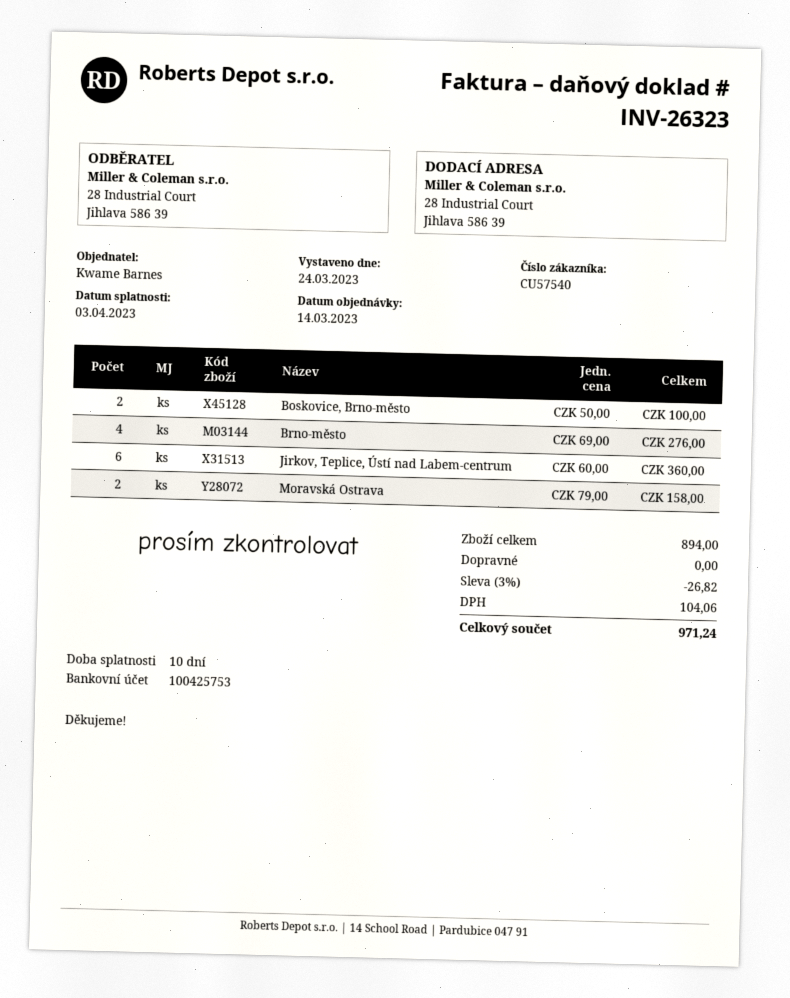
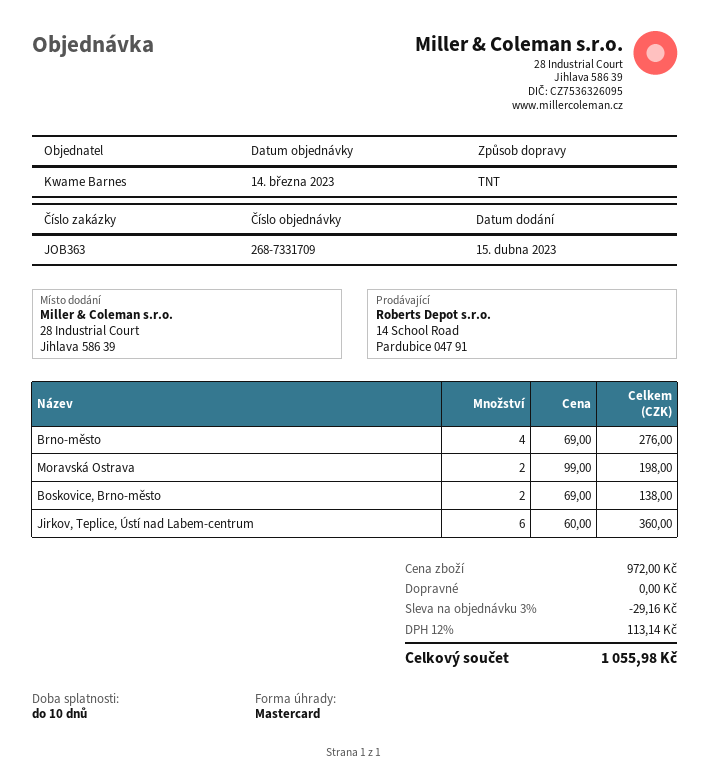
Boskovice, Brno-město: 2 x 50.00 = 100.00 -> 2 x 69.00 = 138.00
Moravská Ostrava: 2 x 79.00 = 158.00 -> 2 x 99.00 = 198.00
subtotal: 894.00 -> 972.00
discount: 3% = 26.82 -> 3% = 29.16
tax: 104.06 -> 113.14
total: 971.24 -> 1055.98

